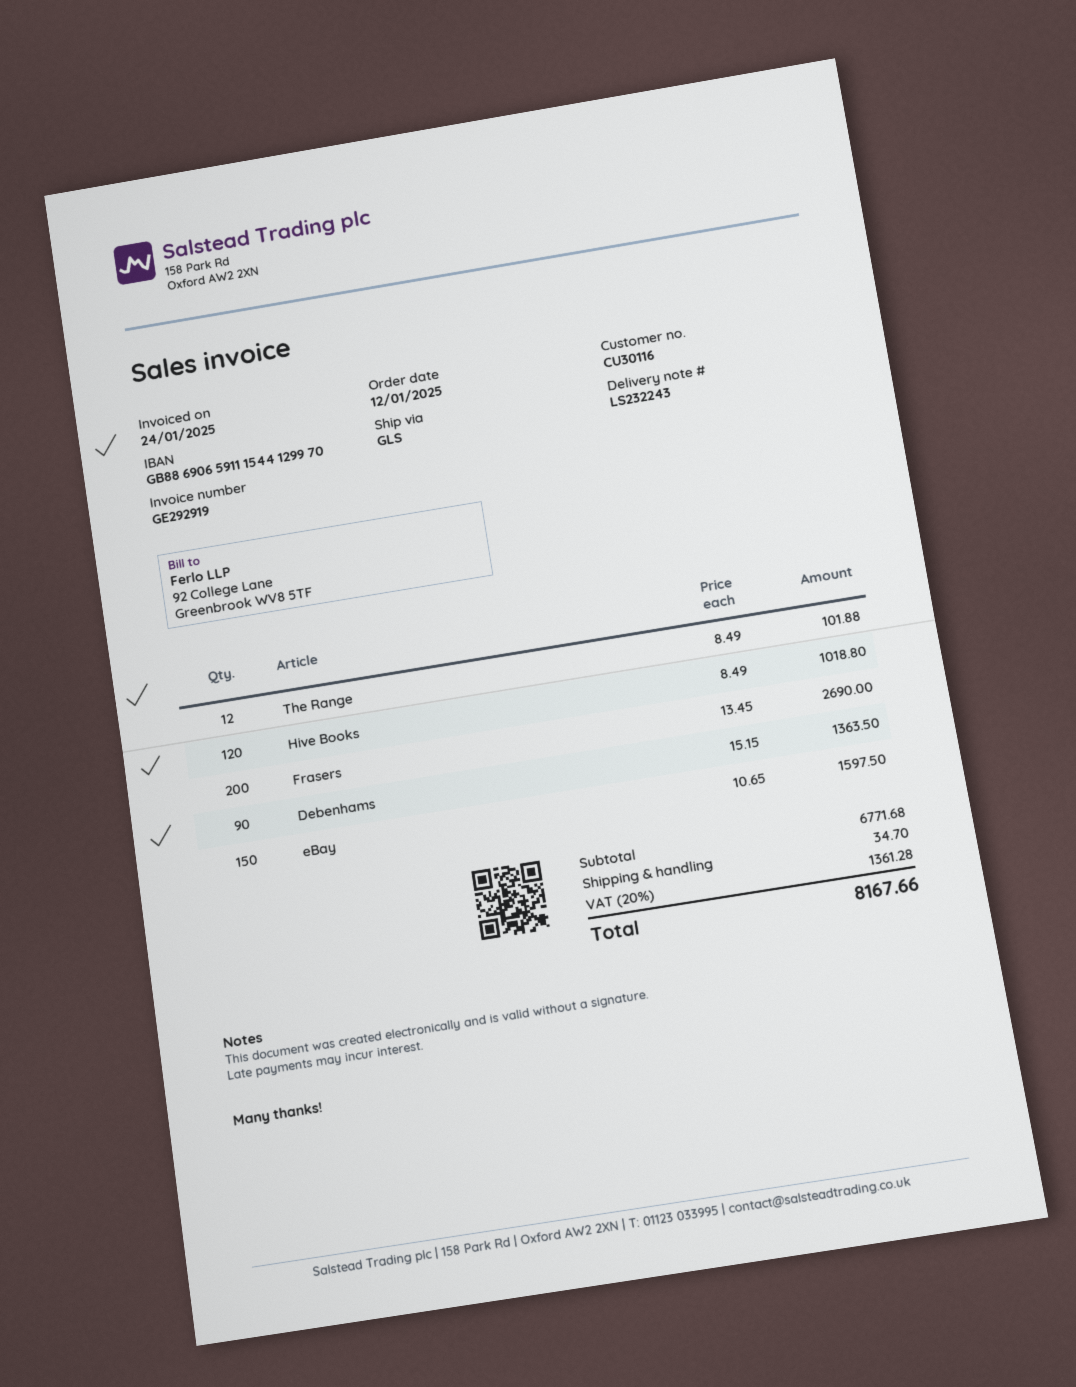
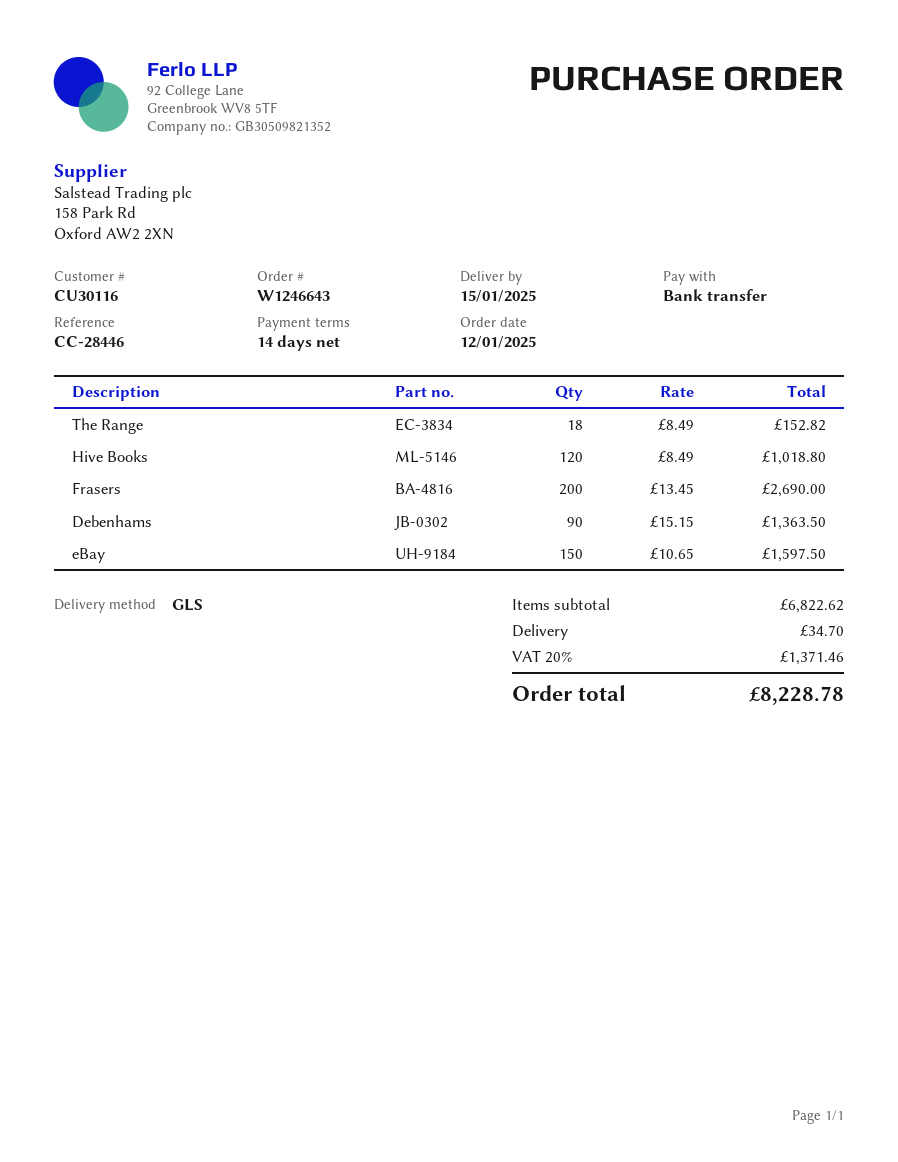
The Range: 12 x 8.49 = 101.88 -> 18 x 8.49 = 152.82
subtotal: 6771.68 -> 6822.62
tax: 20% = 1361.28 -> 20% = 1371.46
total: 8167.66 -> 8228.78

